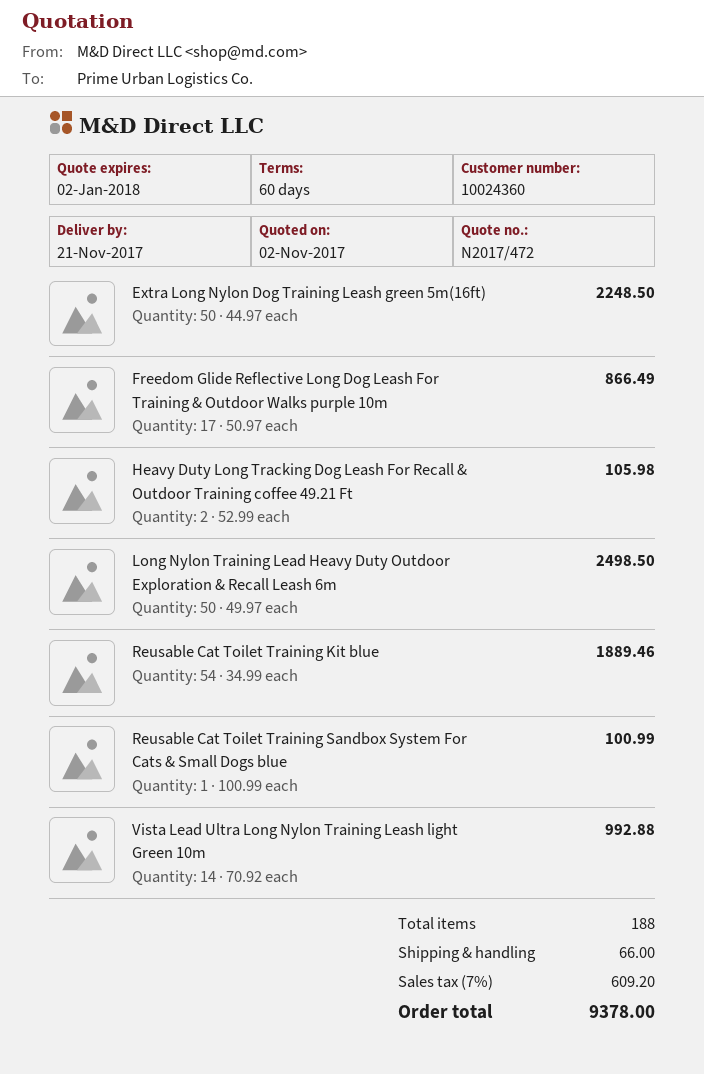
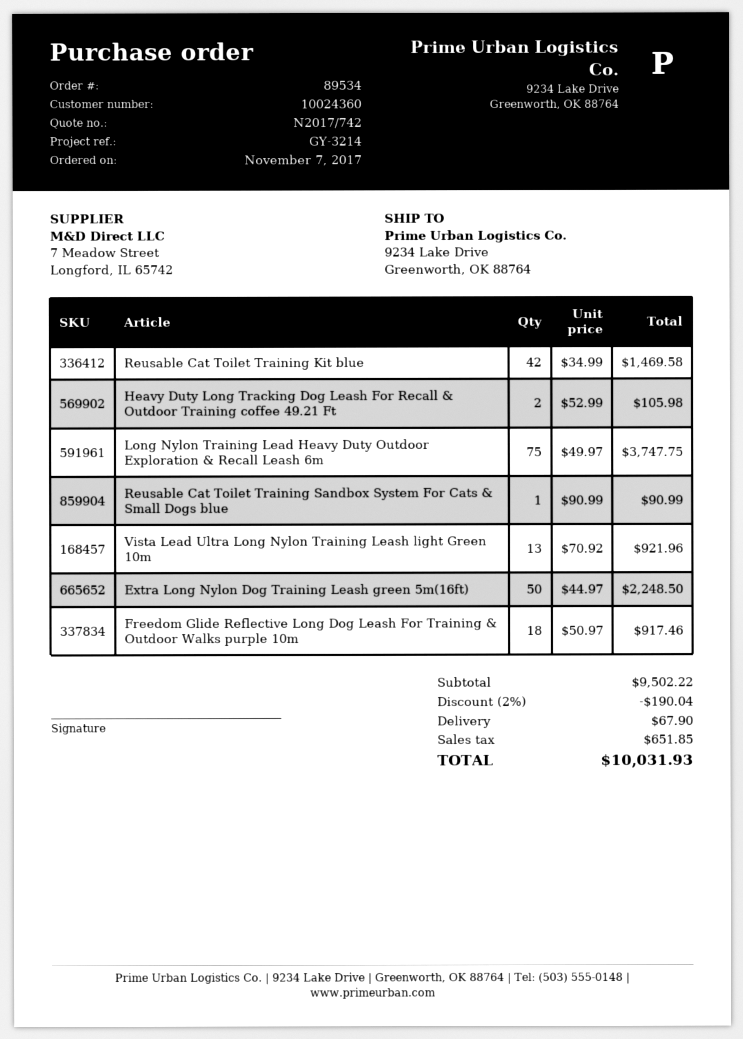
quote number: N2017/472 -> N2017/742
Freedom Glide Reflective Long Dog Leash For Training & Outdoor Walks purple 10m: 17 x 50.97 = 866.49 -> 18 x 50.97 = 917.46
Long Nylon Training Lead Heavy Duty Outdoor Exploration & Recall Leash 6m: 50 x 49.97 = 2498.50 -> 75 x 49.97 = 3747.75
Reusable Cat Toilet Training Kit blue: 54 x 34.99 = 1889.46 -> 42 x 34.99 = 1469.58
Reusable Cat Toilet Training Sandbox System For Cats & Small Dogs blue: 1 x 100.99 = 100.99 -> 1 x 90.99 = 90.99
Vista Lead Ultra Long Nylon Training Leash light Green 10m: 14 x 70.92 = 992.88 -> 13 x 70.92 = 921.96
discount: none -> 2% = 190.04
shipping: 66.00 -> 67.90
tax: 609.20 -> 651.85
total: 9378.00 -> 10031.93

